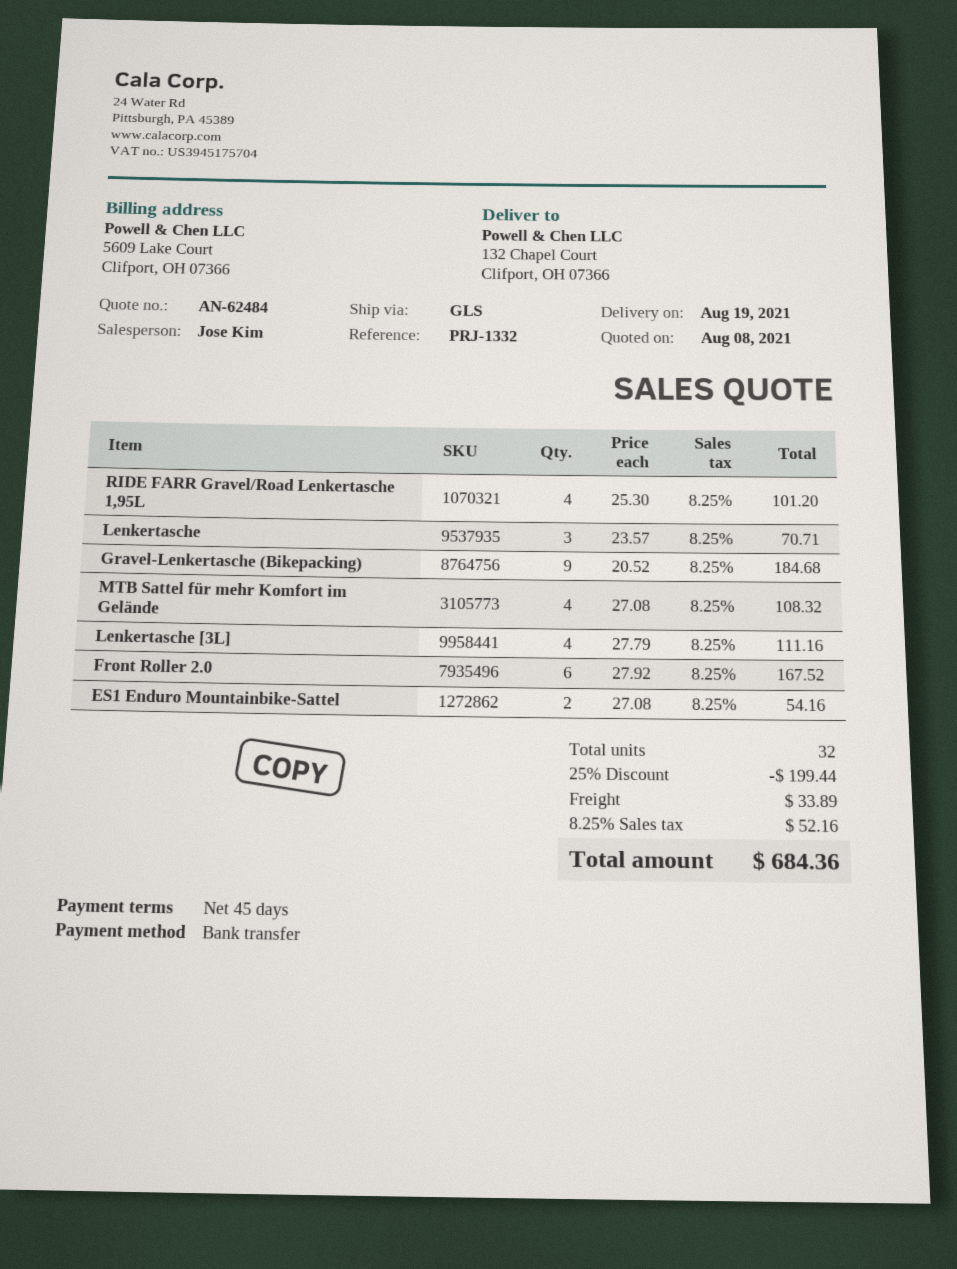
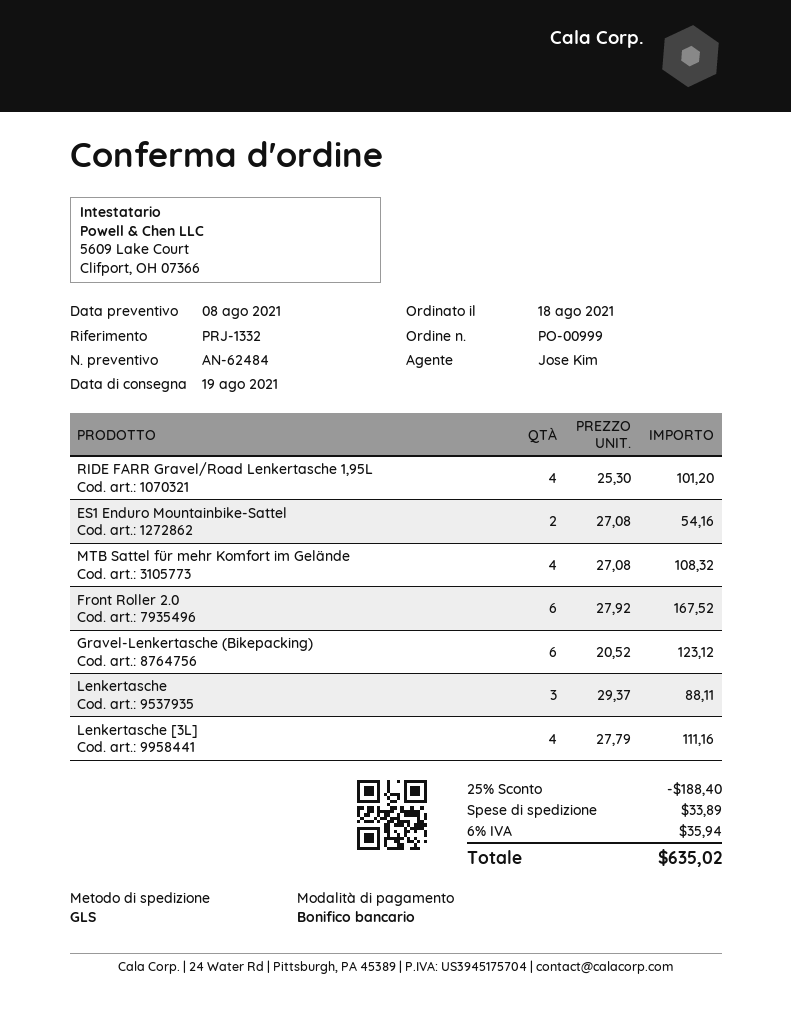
Lenkertasche: 3 x 23.57 = 70.71 -> 3 x 29.37 = 88.11
Gravel-Lenkertasche (Bikepacking): 9 x 20.52 = 184.68 -> 6 x 20.52 = 123.12
discount: 25% = 199.44 -> 25% = 188.40
tax: 8.25% = 52.16 -> 6% = 35.94
total: 684.36 -> 635.02

